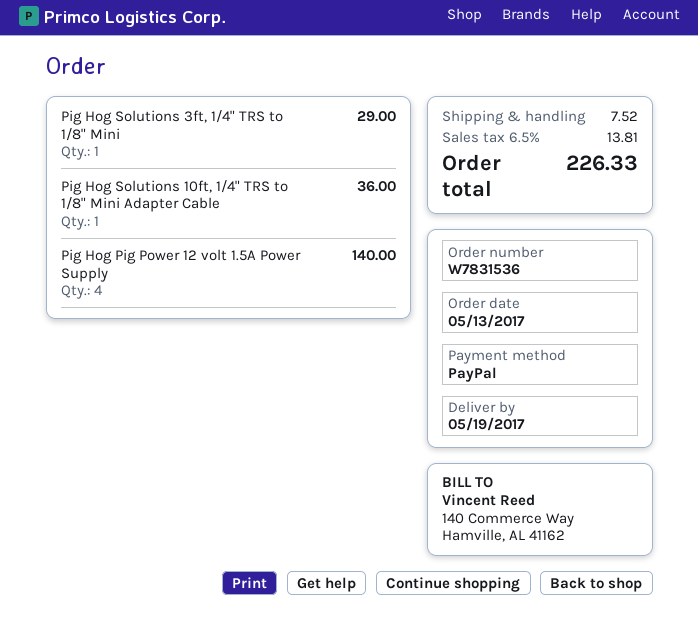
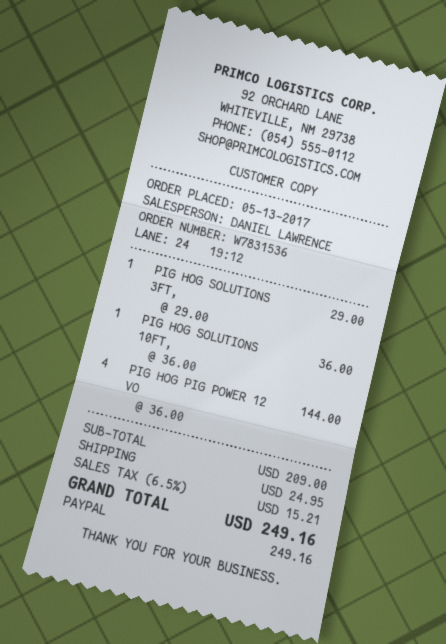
Pig Hog Pig Power 12 volt 1.5A Power Supply: 4 for 140.00 -> 4 for 144.00
shipping: 7.52 -> 24.95
tax: 6.5% = 13.81 -> 6.5% = 15.21
total: 226.33 -> 249.16

